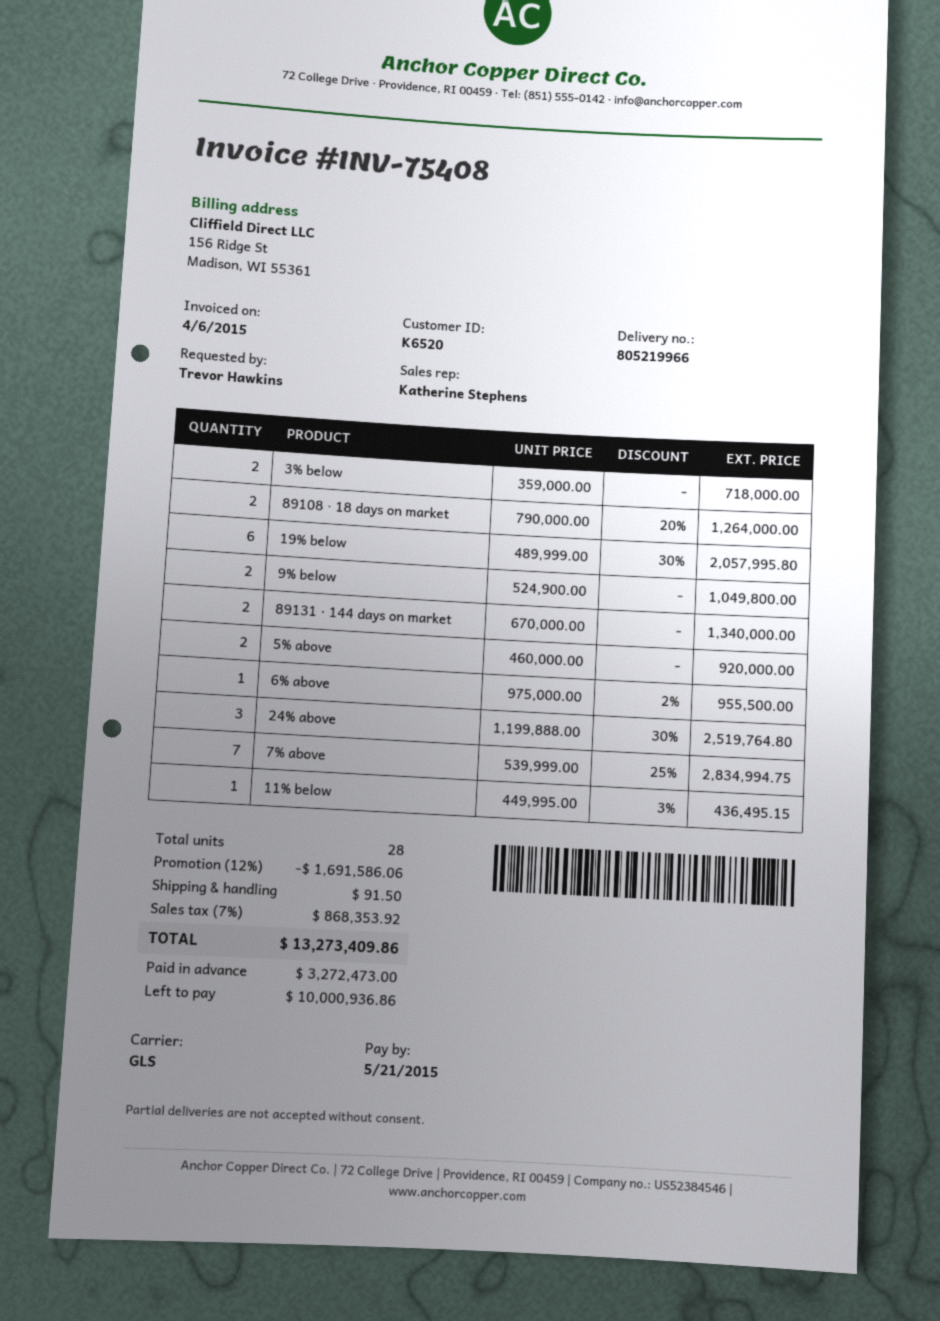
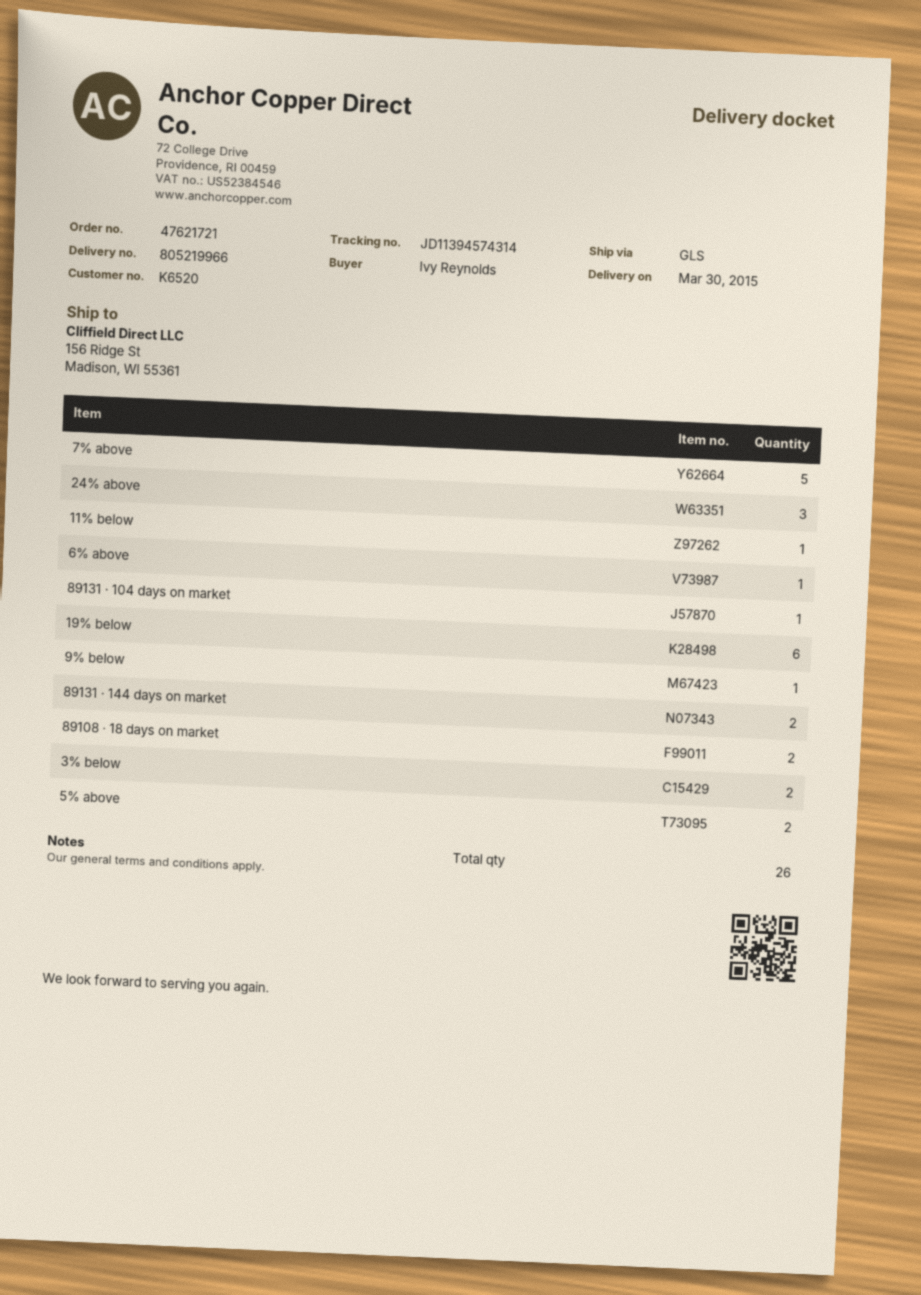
ordered by: Trevor Hawkins -> Ivy Reynolds
9% below: 2 -> 1
7% above: 7 -> 5
89131 · 104 days on market: none -> 1
total quantity: 28 -> 26

